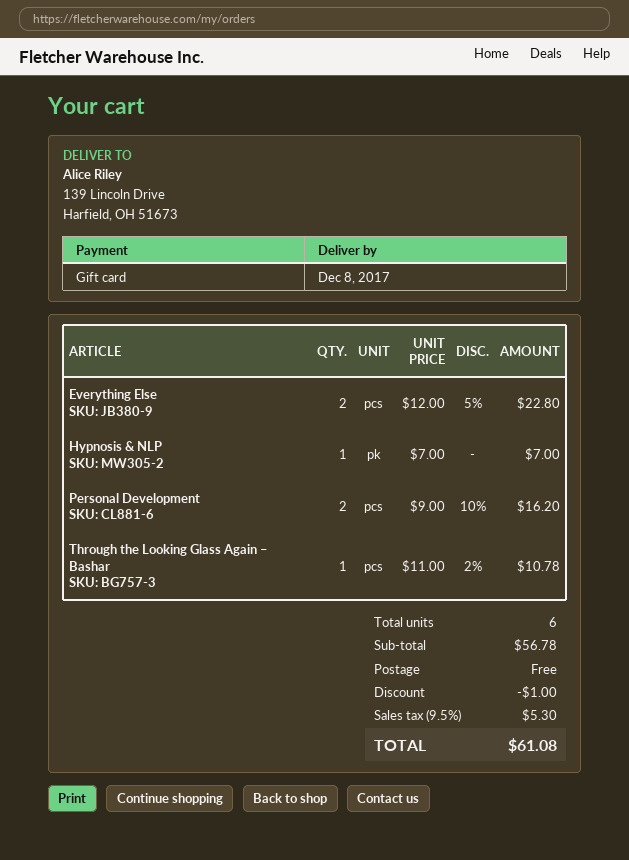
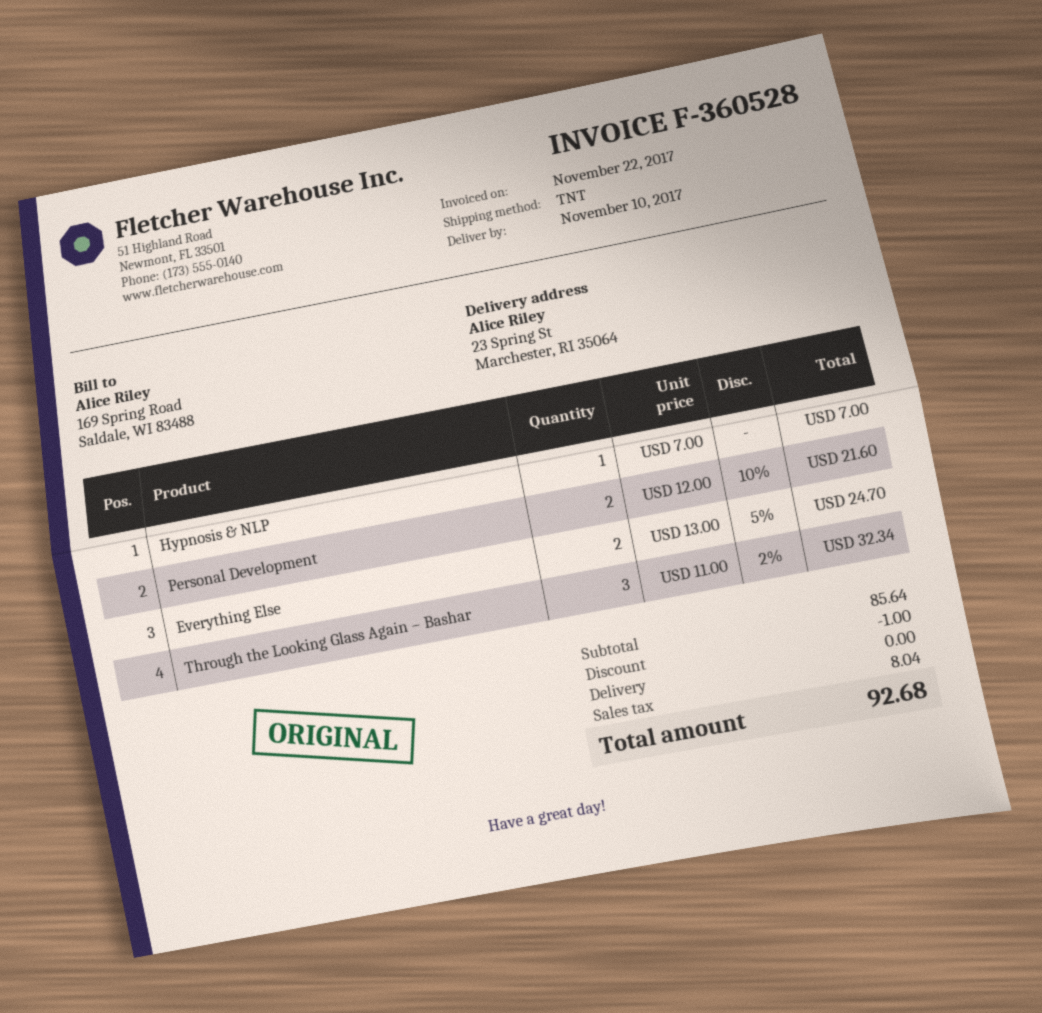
delivery date: 2017-12-08 -> 2017-11-10
ship to: 139 Lincoln Drive, Harfield, OH 51673 -> 23 Spring St, Marchester, RI 35064
Everything Else: 2 x 12.00 - 5% = 22.80 -> 2 x 13.00 - 5% = 24.70
Personal Development: 2 x 9.00 - 10% = 16.20 -> 2 x 12.00 - 10% = 21.60
Through the Looking Glass Again – Bashar: 1 x 11.00 - 2% = 10.78 -> 3 x 11.00 - 2% = 32.34
subtotal: 56.78 -> 85.64
tax: 5.30 -> 8.04
total: 61.08 -> 92.68

